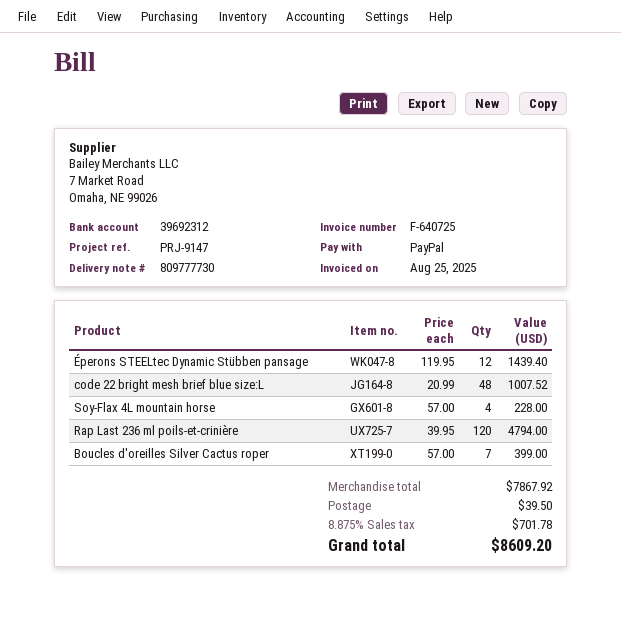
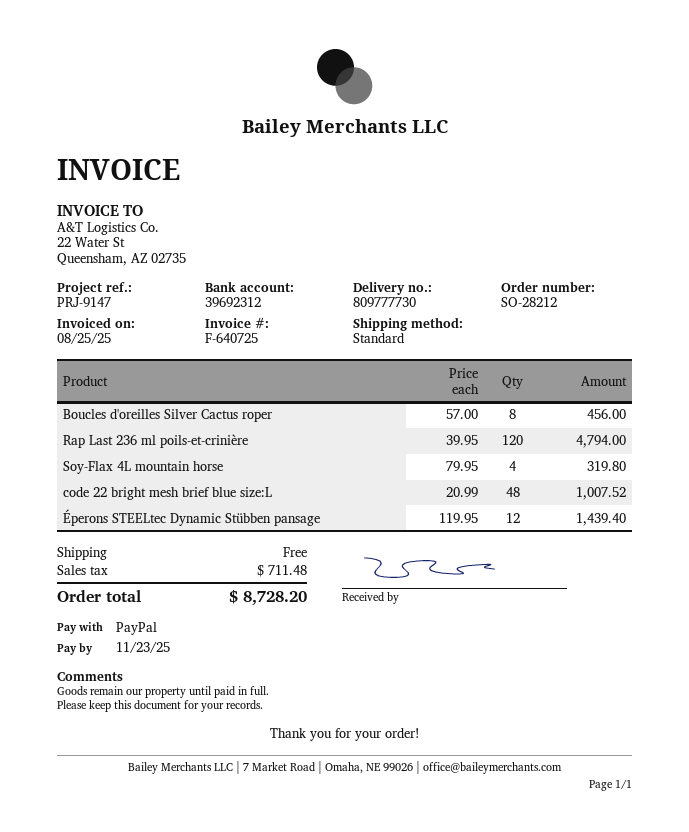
Soy-Flax 4L mountain horse: 4 x 57.00 = 228.00 -> 4 x 79.95 = 319.80
Boucles d'oreilles Silver Cactus roper: 7 x 57.00 = 399.00 -> 8 x 57.00 = 456.00
shipping: 39.50 -> 0.00
tax: 701.78 -> 711.48
total: 8609.20 -> 8728.20

